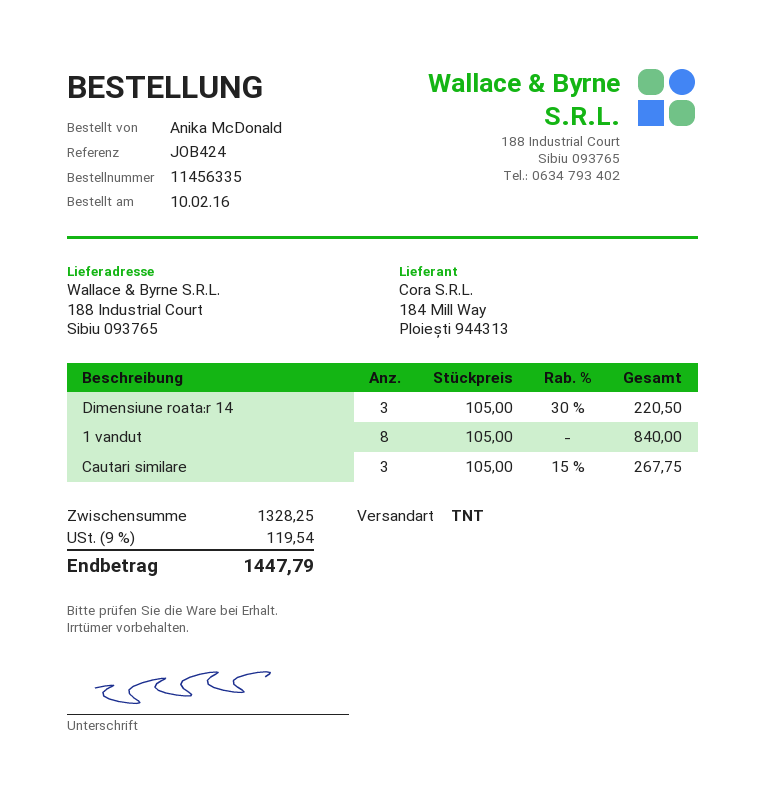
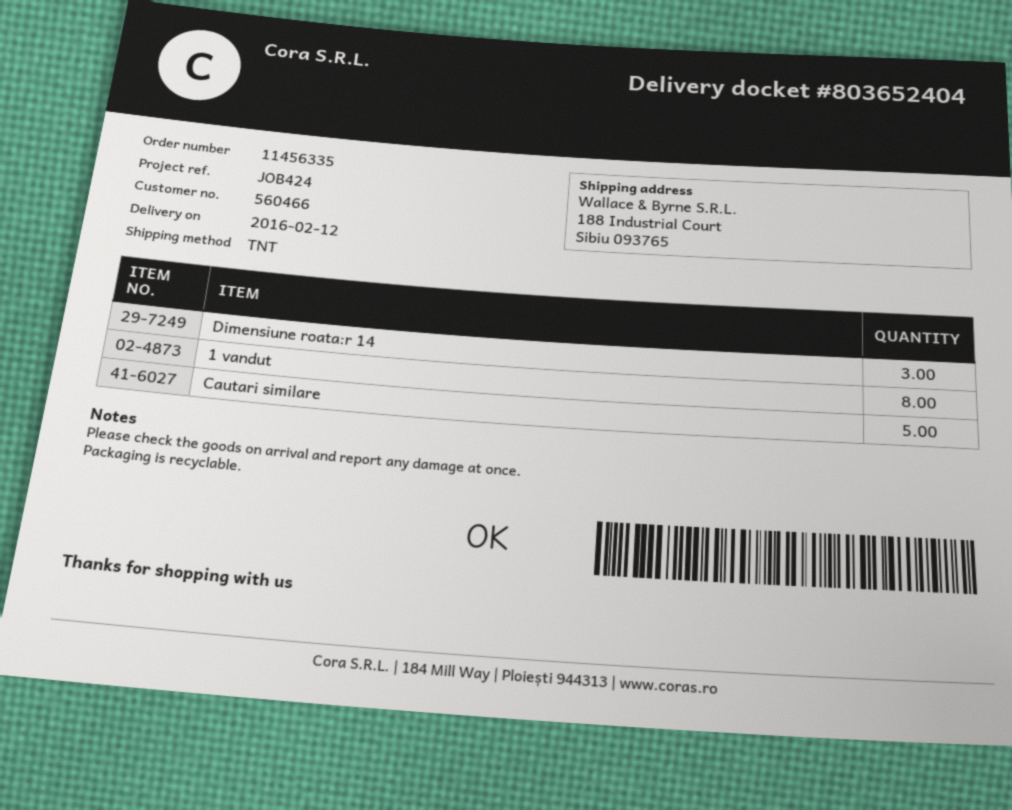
Cautari similare: 3 -> 5

